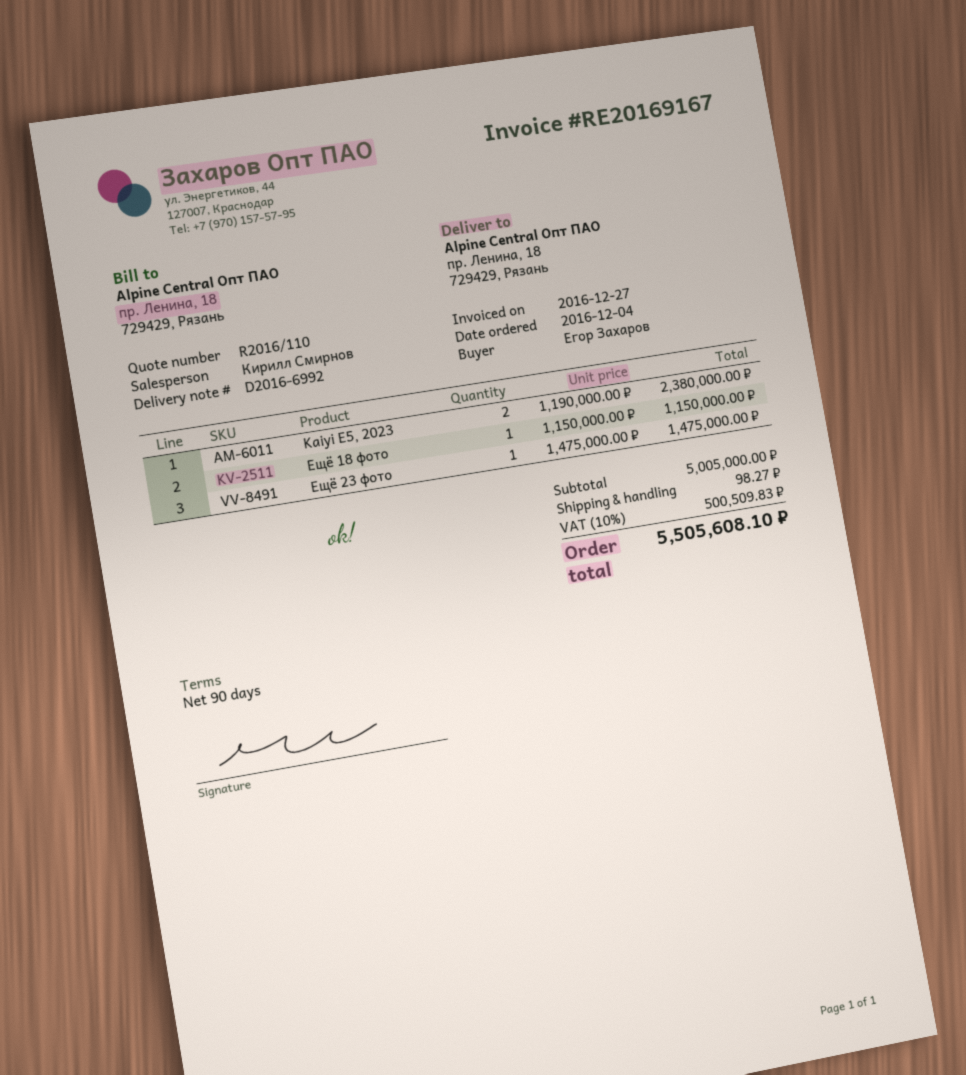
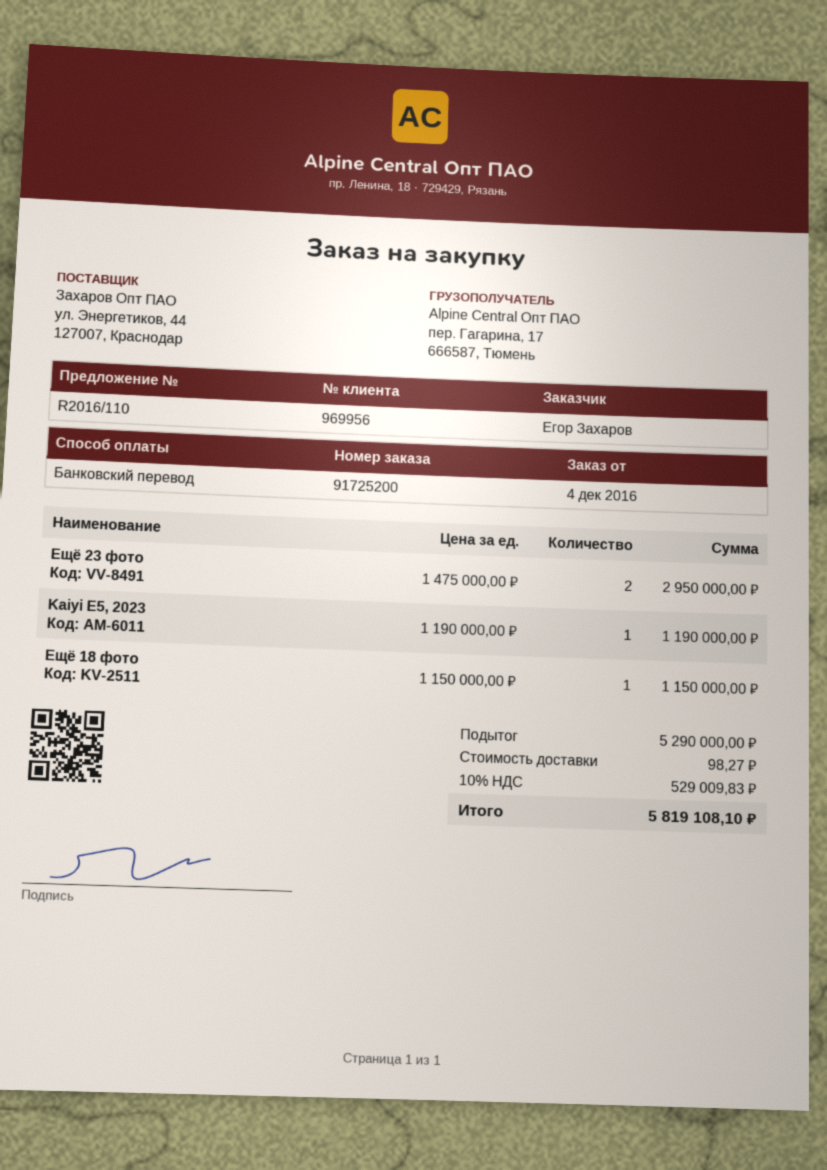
ship to: пр. Ленина, 18, 729429, Рязань -> пер. Гагарина, 17, 666587, Тюмень
Kaiyi E5, 2023: 2 x 1190000.00 = 2380000.00 -> 1 x 1190000.00 = 1190000.00
Ещё 23 фото: 1 x 1475000.00 = 1475000.00 -> 2 x 1475000.00 = 2950000.00
subtotal: 5005000.00 -> 5290000.00
tax: 10% = 500509.83 -> 10% = 529009.83
total: 5505608.10 -> 5819108.10

